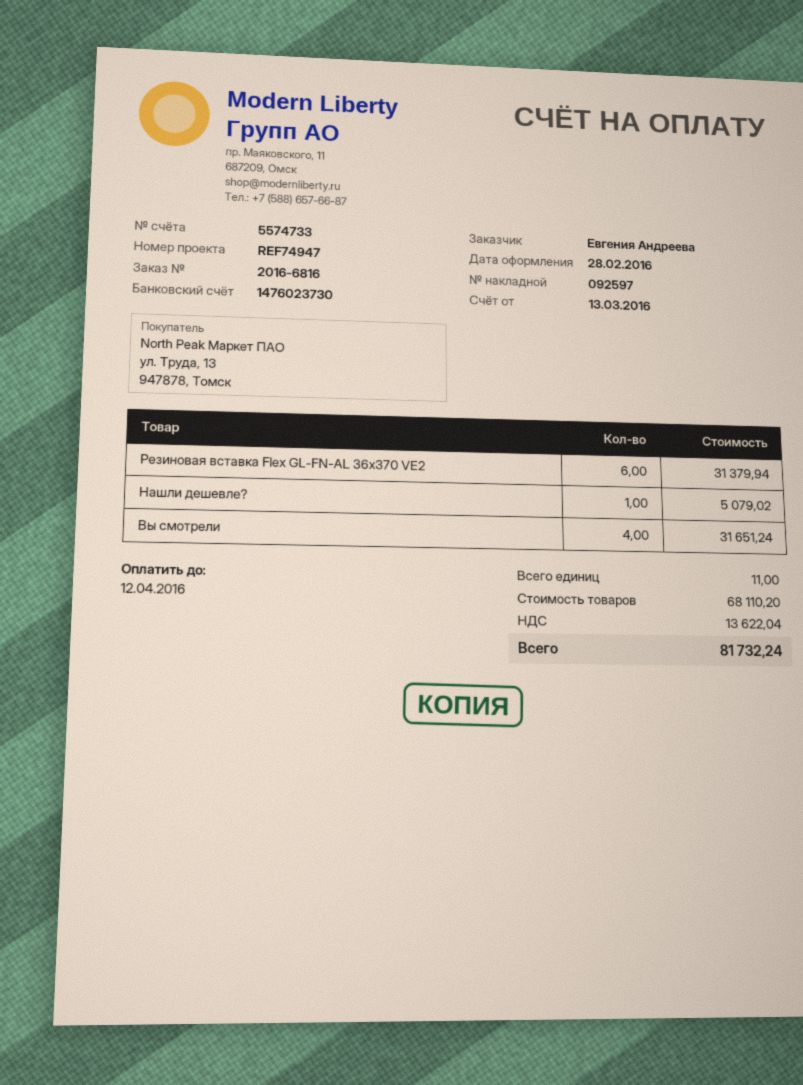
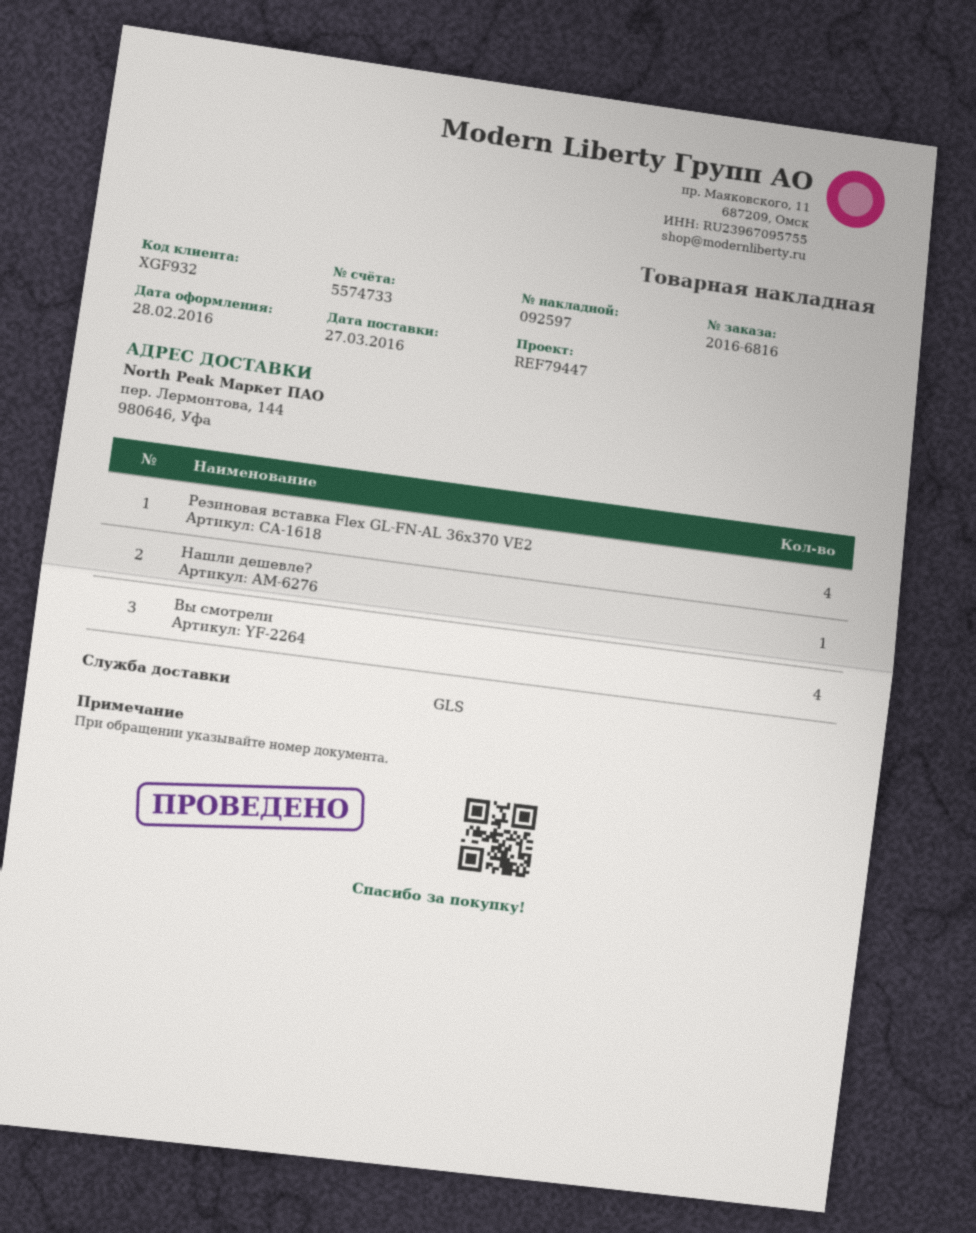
reference: REF74947 -> REF79447
Резиновая вставка Flex GL-FN-AL 36x370 VE2: 6 -> 4

